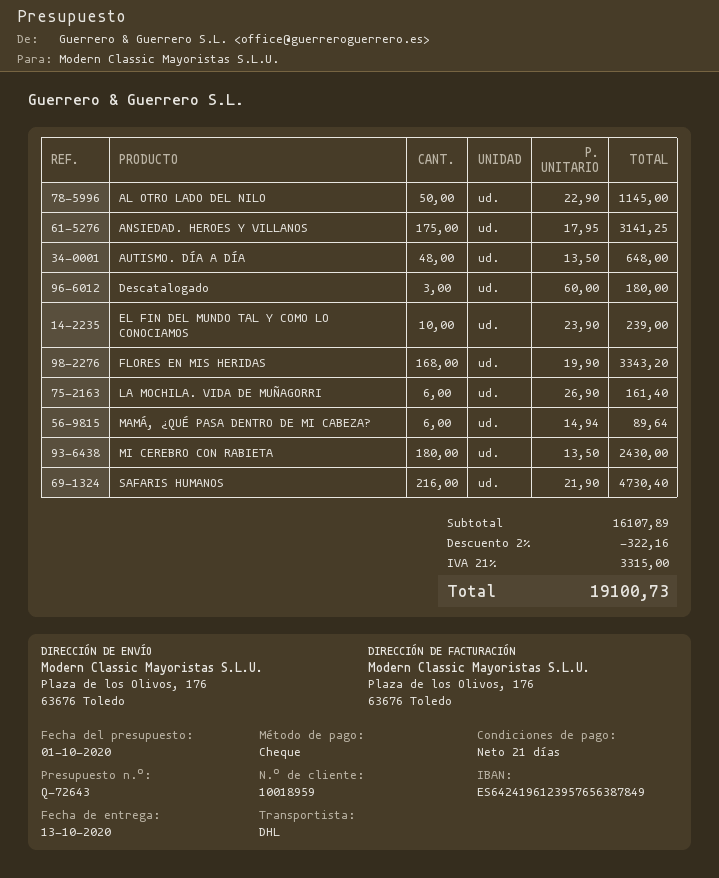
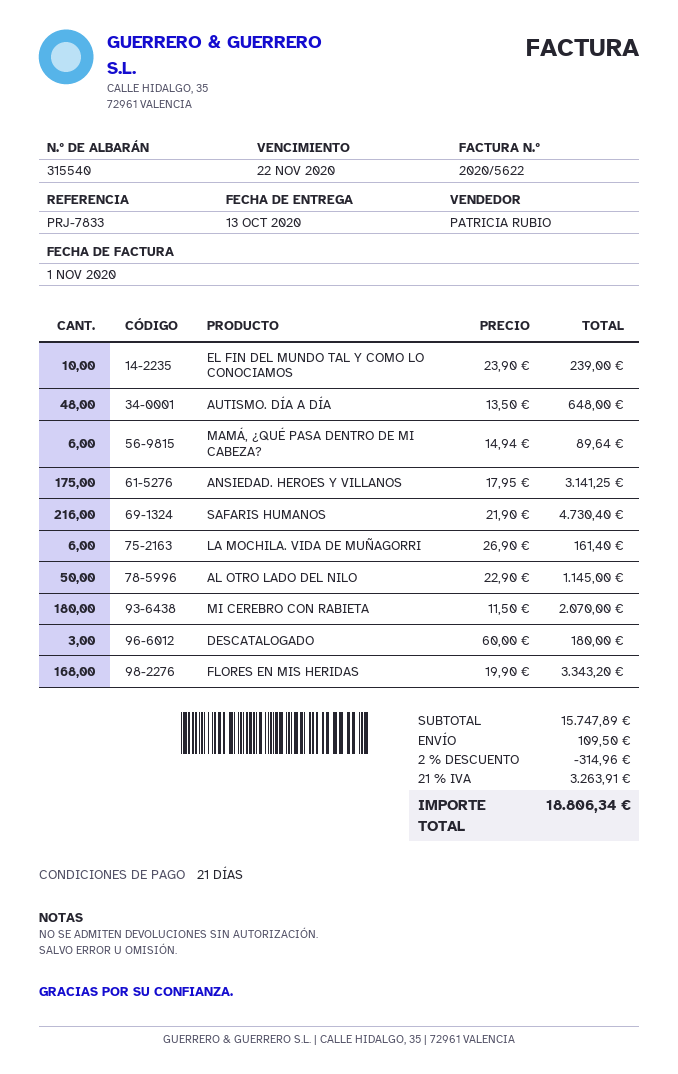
MI CEREBRO CON RABIETA: 180 x 13.50 = 2430.00 -> 180 x 11.50 = 2070.00
subtotal: 16107.89 -> 15747.89
discount: 2% = 322.16 -> 2% = 314.96
shipping: none -> 109.50
tax: 21% = 3315.00 -> 21% = 3263.91
total: 19100.73 -> 18806.34

